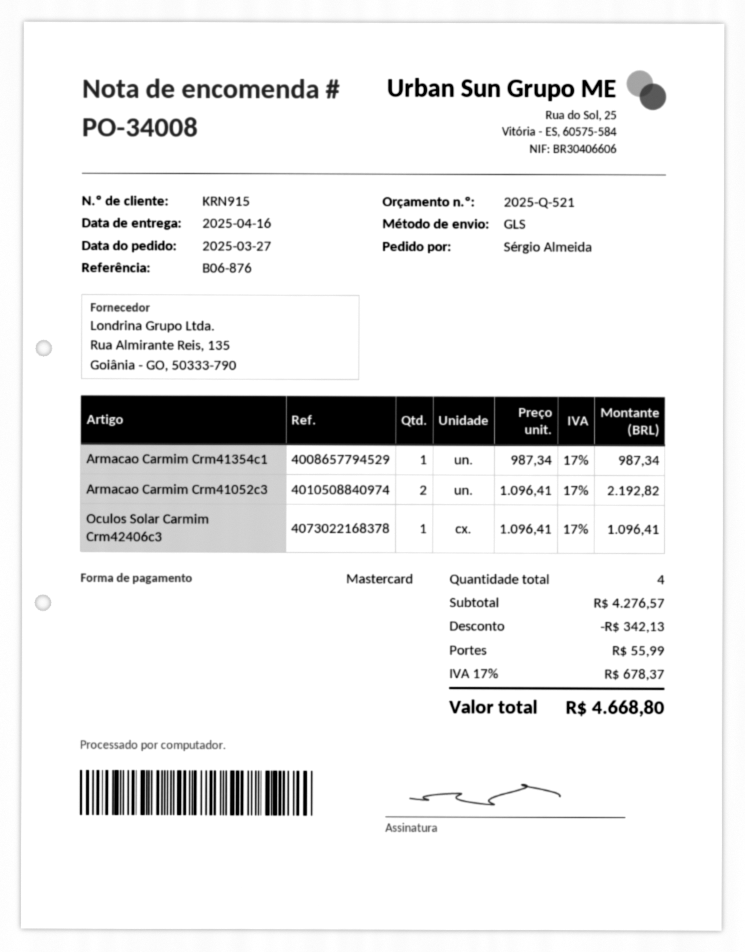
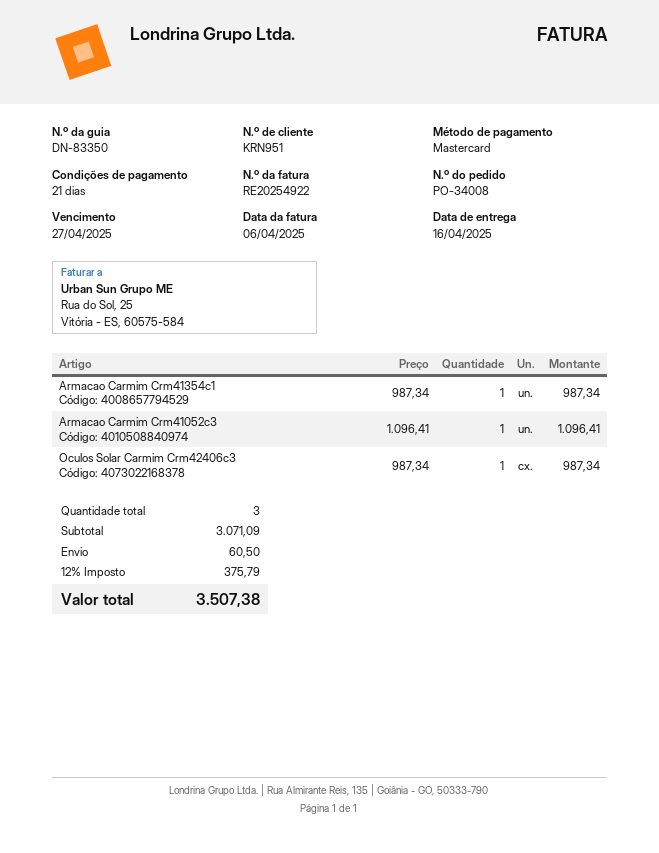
customer number: KRN915 -> KRN951
Armacao Carmim Crm41052c3: 2 x 1096.41 = 2192.82 -> 1 x 1096.41 = 1096.41
Oculos Solar Carmim Crm42406c3: 1 x 1096.41 = 1096.41 -> 1 x 987.34 = 987.34
total quantity: 4 -> 3
subtotal: 4276.57 -> 3071.09
discount: 342.13 -> none
shipping: 55.99 -> 60.50
tax: 17% = 678.37 -> 12% = 375.79
total: 4668.80 -> 3507.38

